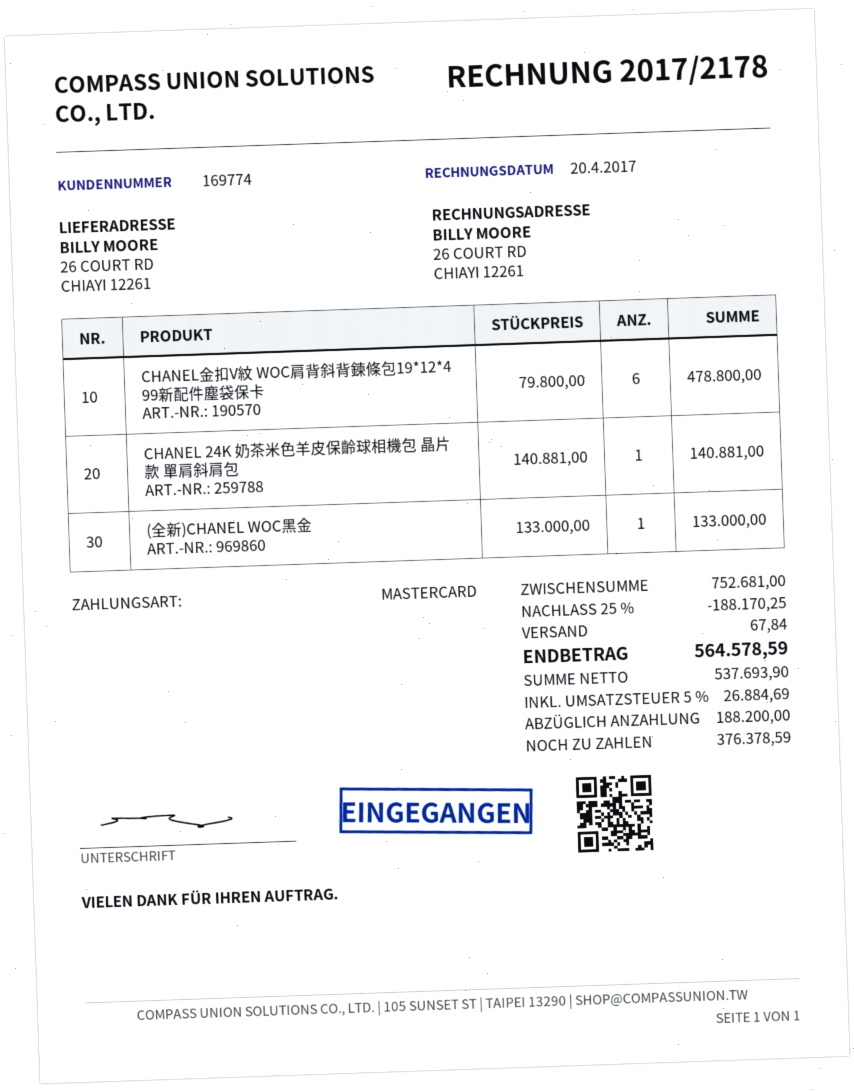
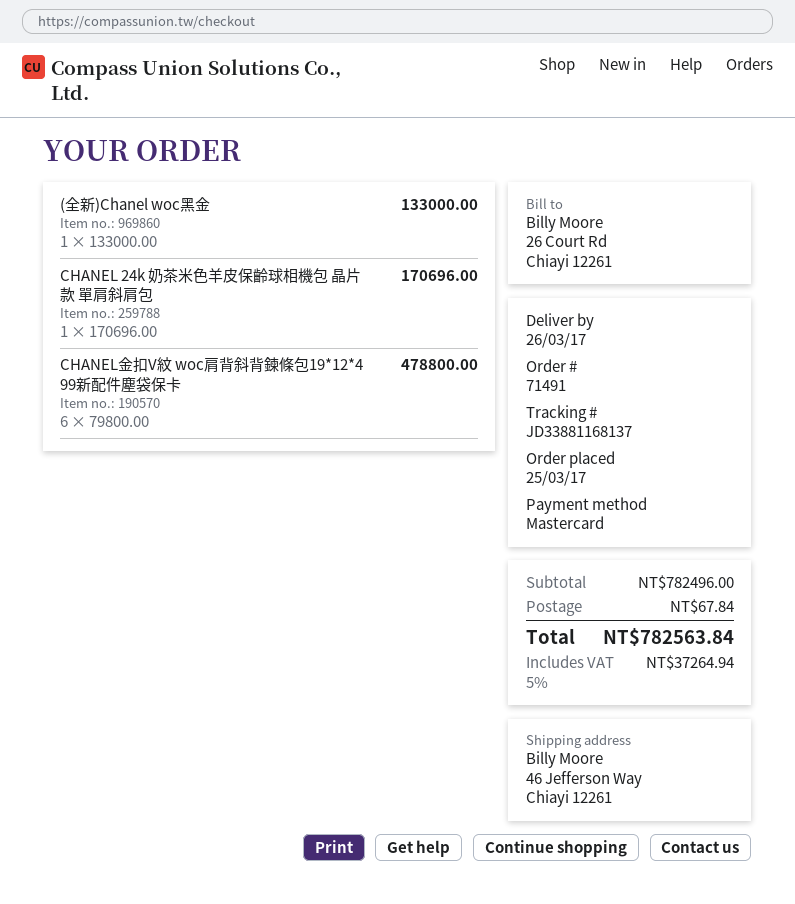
ship to: 26 COURT RD, CHIAYI 12261 -> 46 Jefferson Way, Chiayi 12261
CHANEL 24K 奶茶米色羊皮保齡球相機包 晶片款 單肩斜肩包: 1 x 140881.00 = 140881.00 -> 1 x 170696.00 = 170696.00
subtotal: 752681.00 -> 782496.00
discount: 25% = 188170.25 -> none
tax: 5% = 26884.69 -> 5% = 37264.94
total: 564578.59 -> 782563.84

